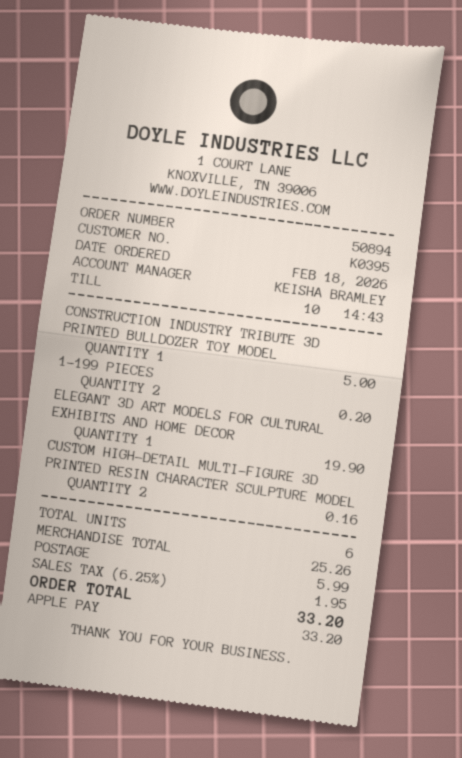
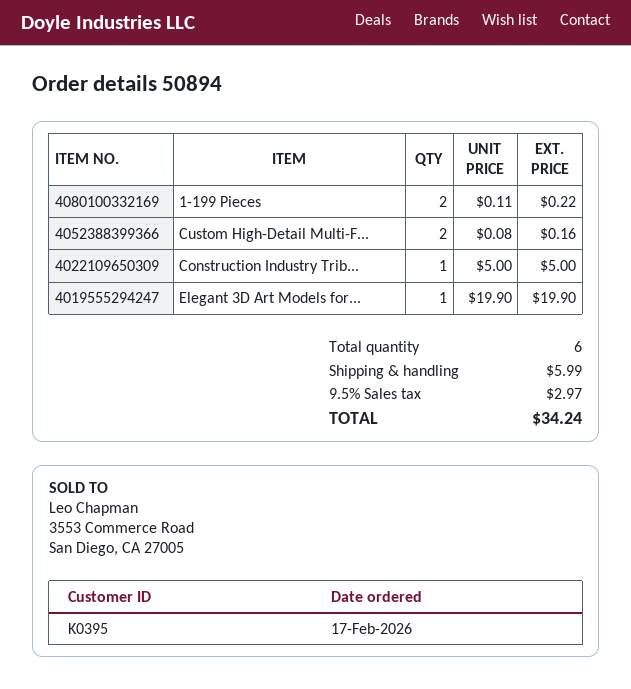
order date: 2026-02-18 -> 2026-02-17
1-199 PIECES: 2 for 0.20 -> 2 for 0.22
tax: 6.25% = 1.95 -> 9.5% = 2.97
total: 33.20 -> 34.24

